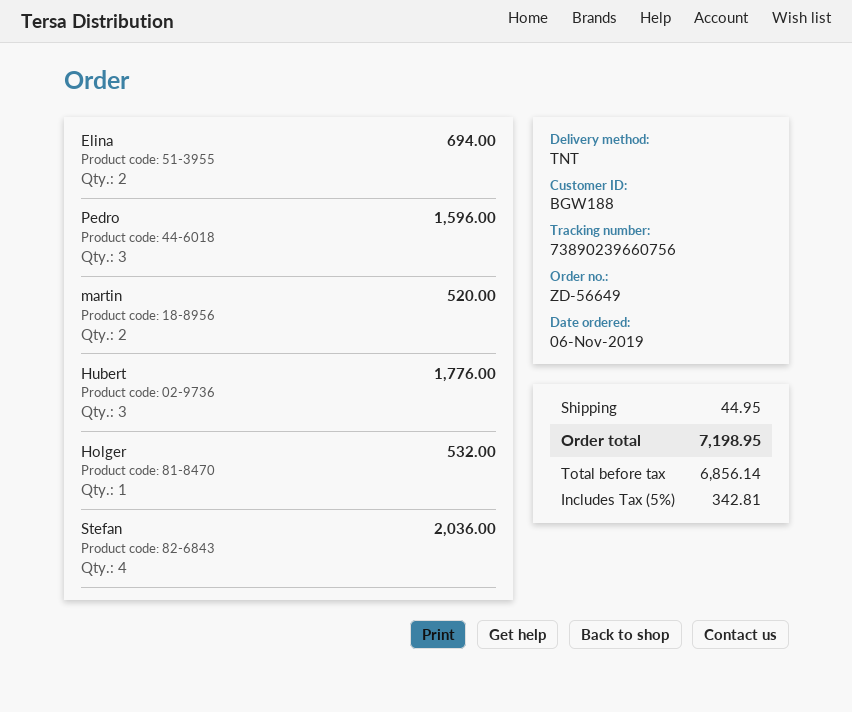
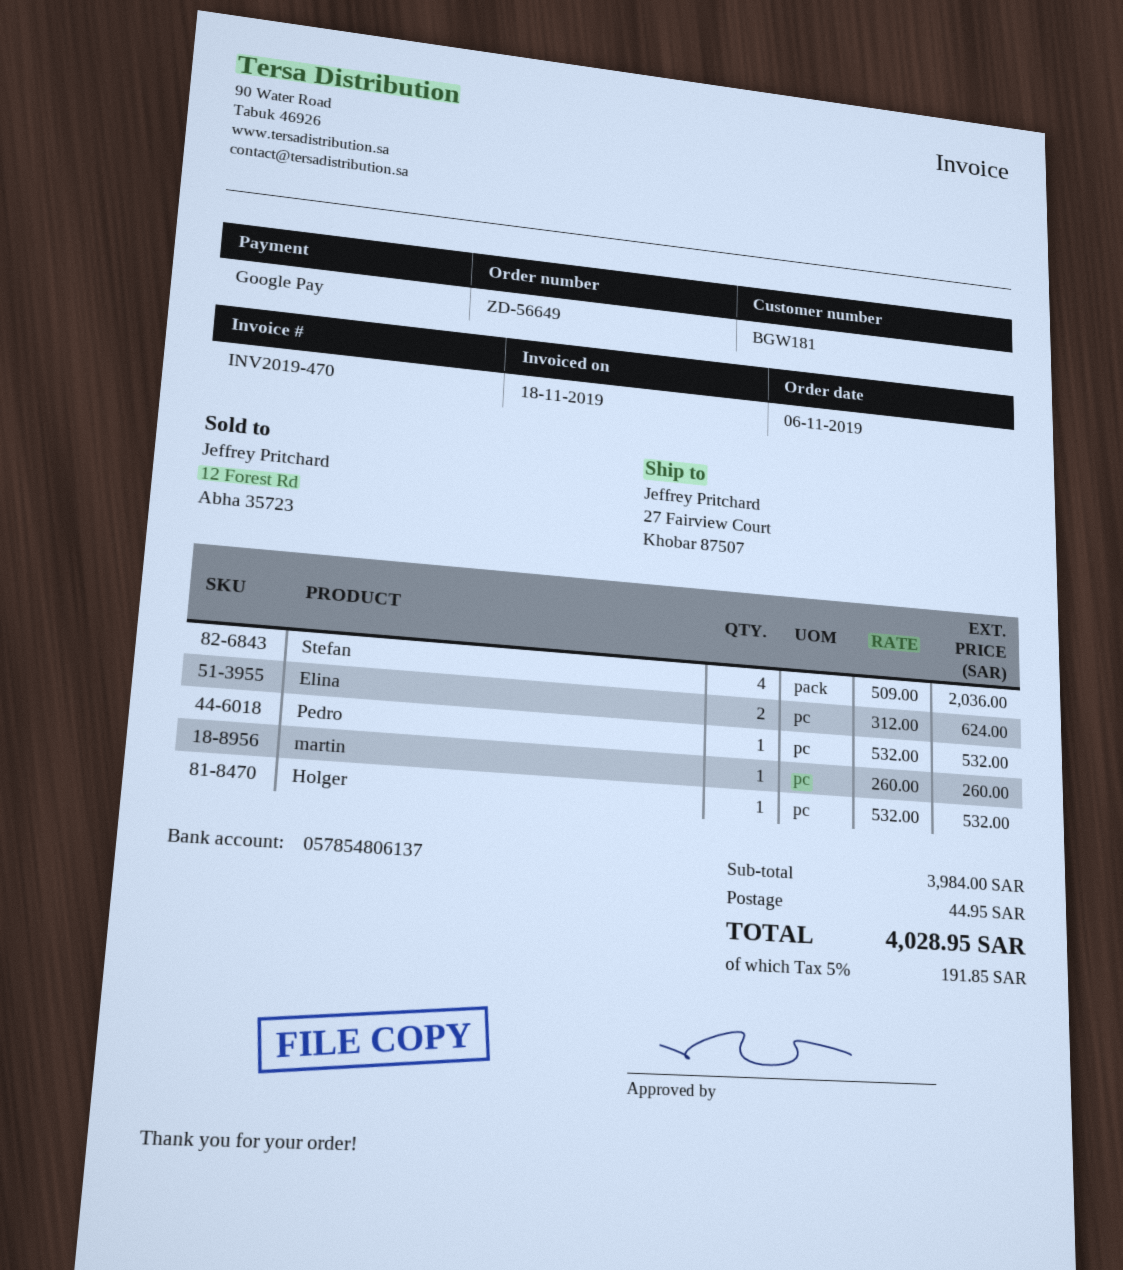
customer number: BGW188 -> BGW181
Elina: 2 for 694.00 -> 2 for 624.00
Pedro: 3 for 1596.00 -> 1 for 532.00
martin: 2 for 520.00 -> 1 for 260.00
Hubert: 3 for 1776.00 -> none
tax: 5% = 342.81 -> 5% = 191.85
total: 7198.95 -> 4028.95

